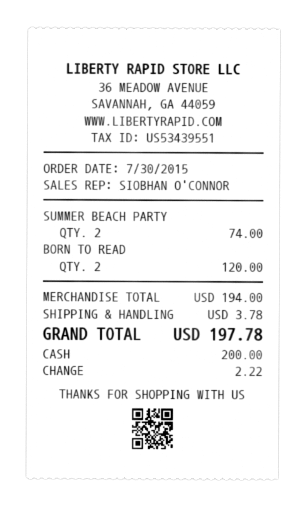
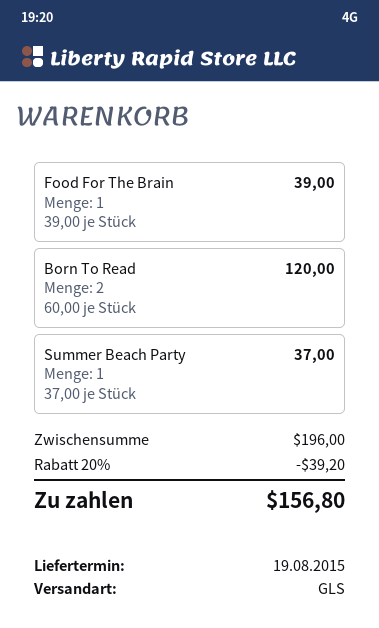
SUMMER BEACH PARTY: 2 for 74.00 -> 1 for 37.00
Food For The Brain: none -> 1 for 39.00
subtotal: 194.00 -> 196.00
discount: none -> 20% = 39.20
shipping: 3.78 -> none
total: 197.78 -> 156.80

